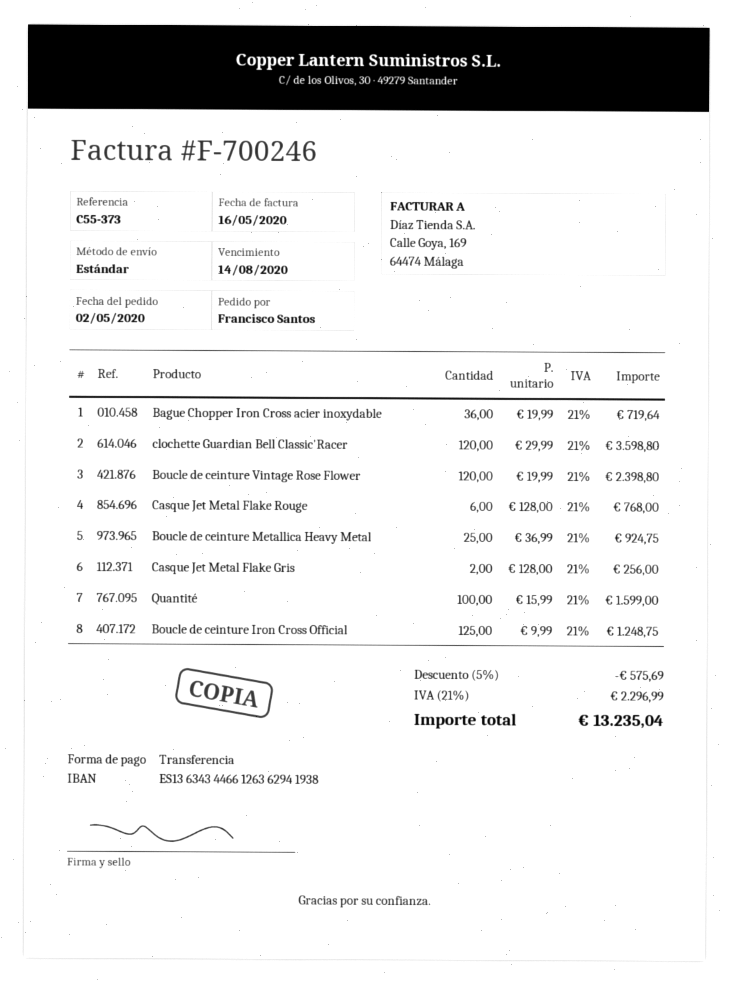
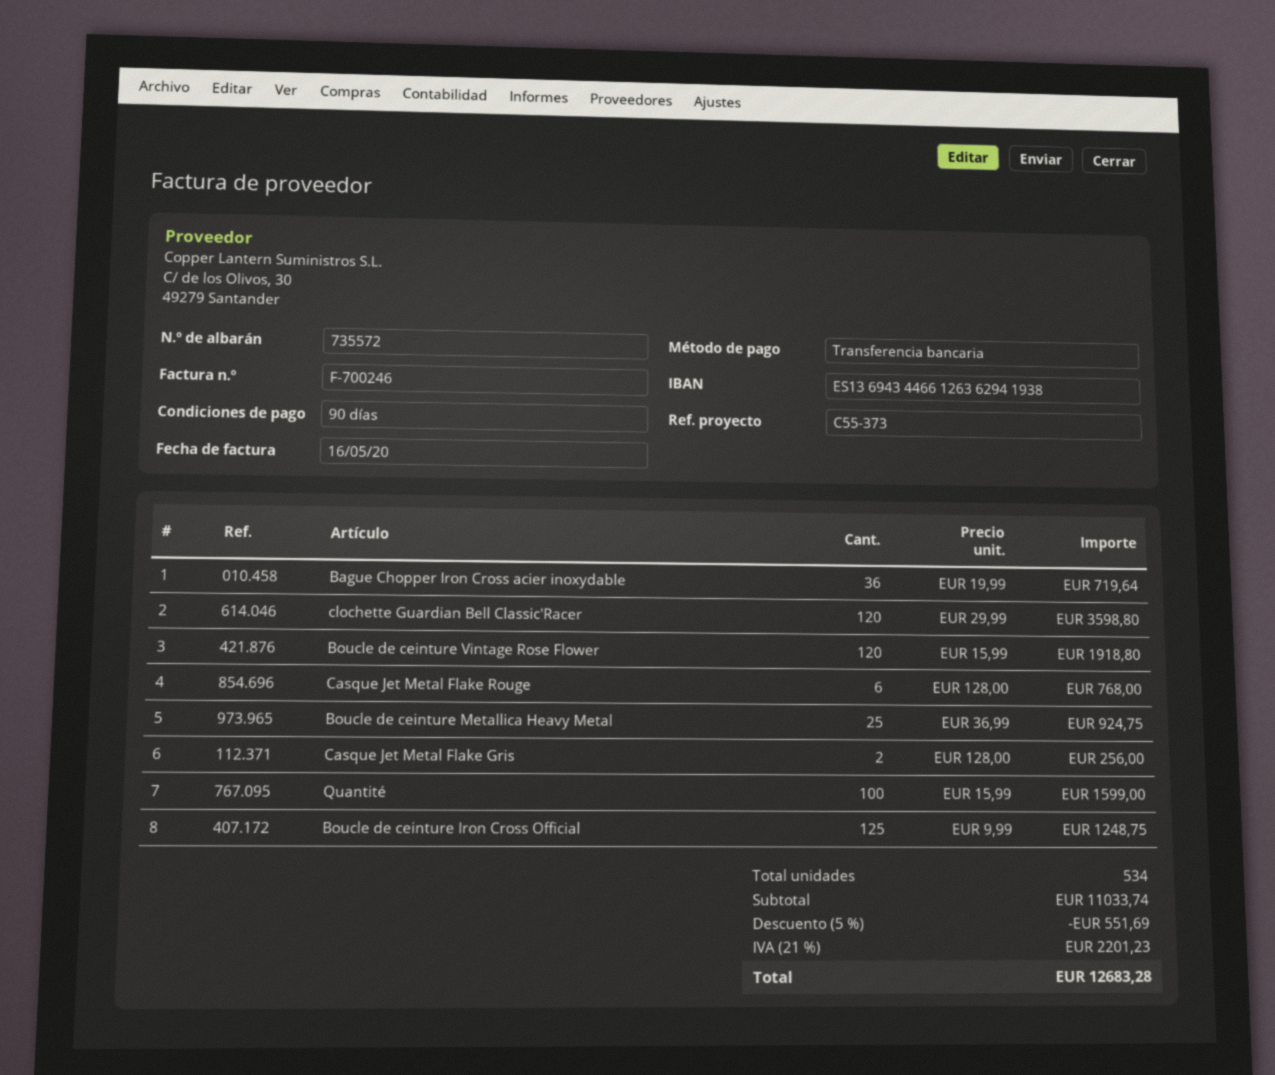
bank account: ES1363434466126362941938 -> ES1369434466126362941938
Boucle de ceinture Vintage Rose Flower: 120 x 19.99 = 2398.80 -> 120 x 15.99 = 1918.80
discount: 5% = 575.69 -> 5% = 551.69
tax: 21% = 2296.99 -> 21% = 2201.23
total: 13235.04 -> 12683.28

